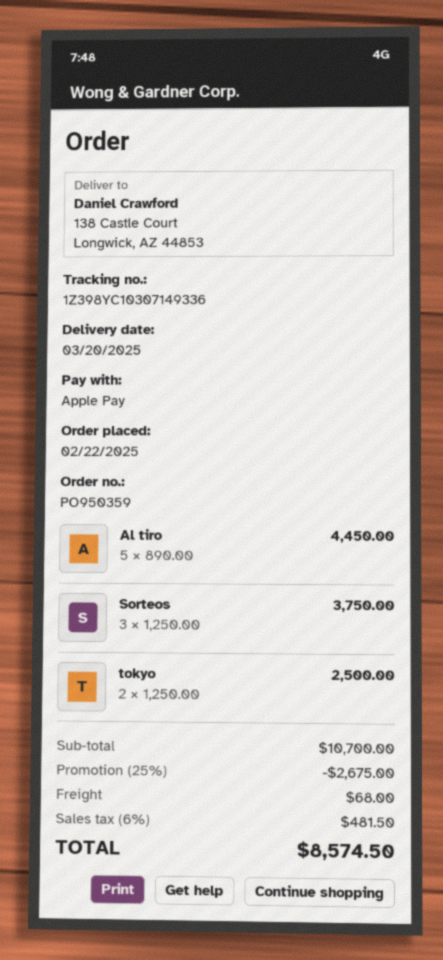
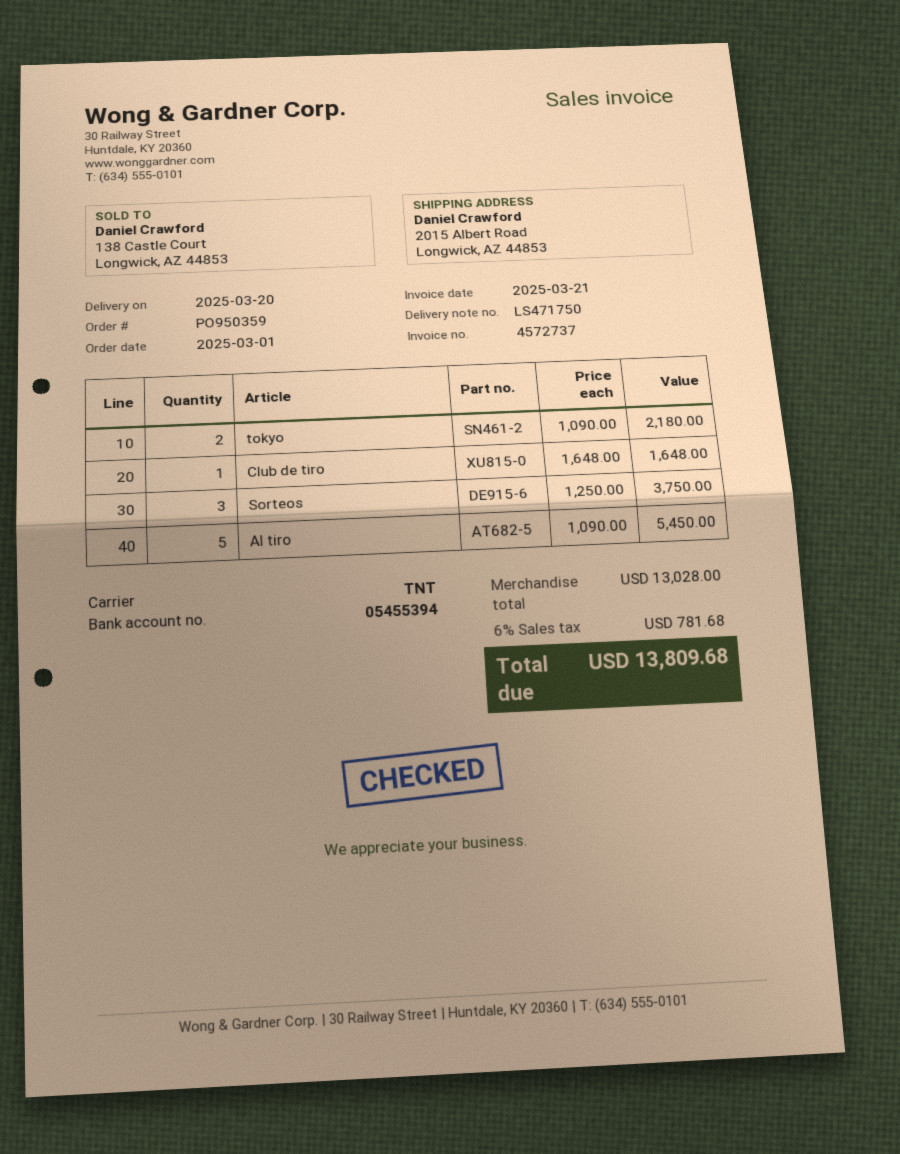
order date: 2025-02-22 -> 2025-03-01
ship to: 138 Castle Court, Longwick, AZ 44853 -> 2015 Albert Road, Longwick, AZ 44853
Al tiro: 5 x 890.00 = 4450.00 -> 5 x 1090.00 = 5450.00
tokyo: 2 x 1250.00 = 2500.00 -> 2 x 1090.00 = 2180.00
Club de tiro: none -> 1 x 1648.00 = 1648.00
subtotal: 10700.00 -> 13028.00
discount: 25% = 2675.00 -> none
shipping: 68.00 -> none
tax: 6% = 481.50 -> 6% = 781.68
total: 8574.50 -> 13809.68

